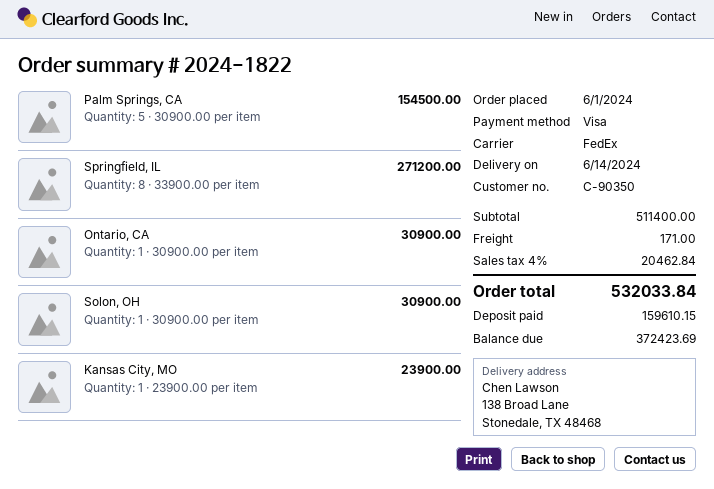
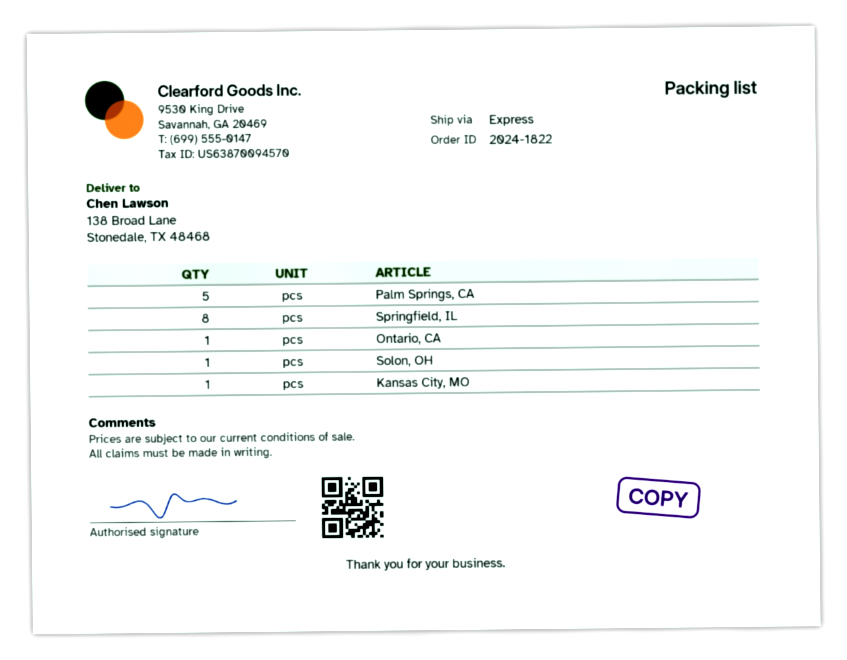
shipping method: FedEx -> express

